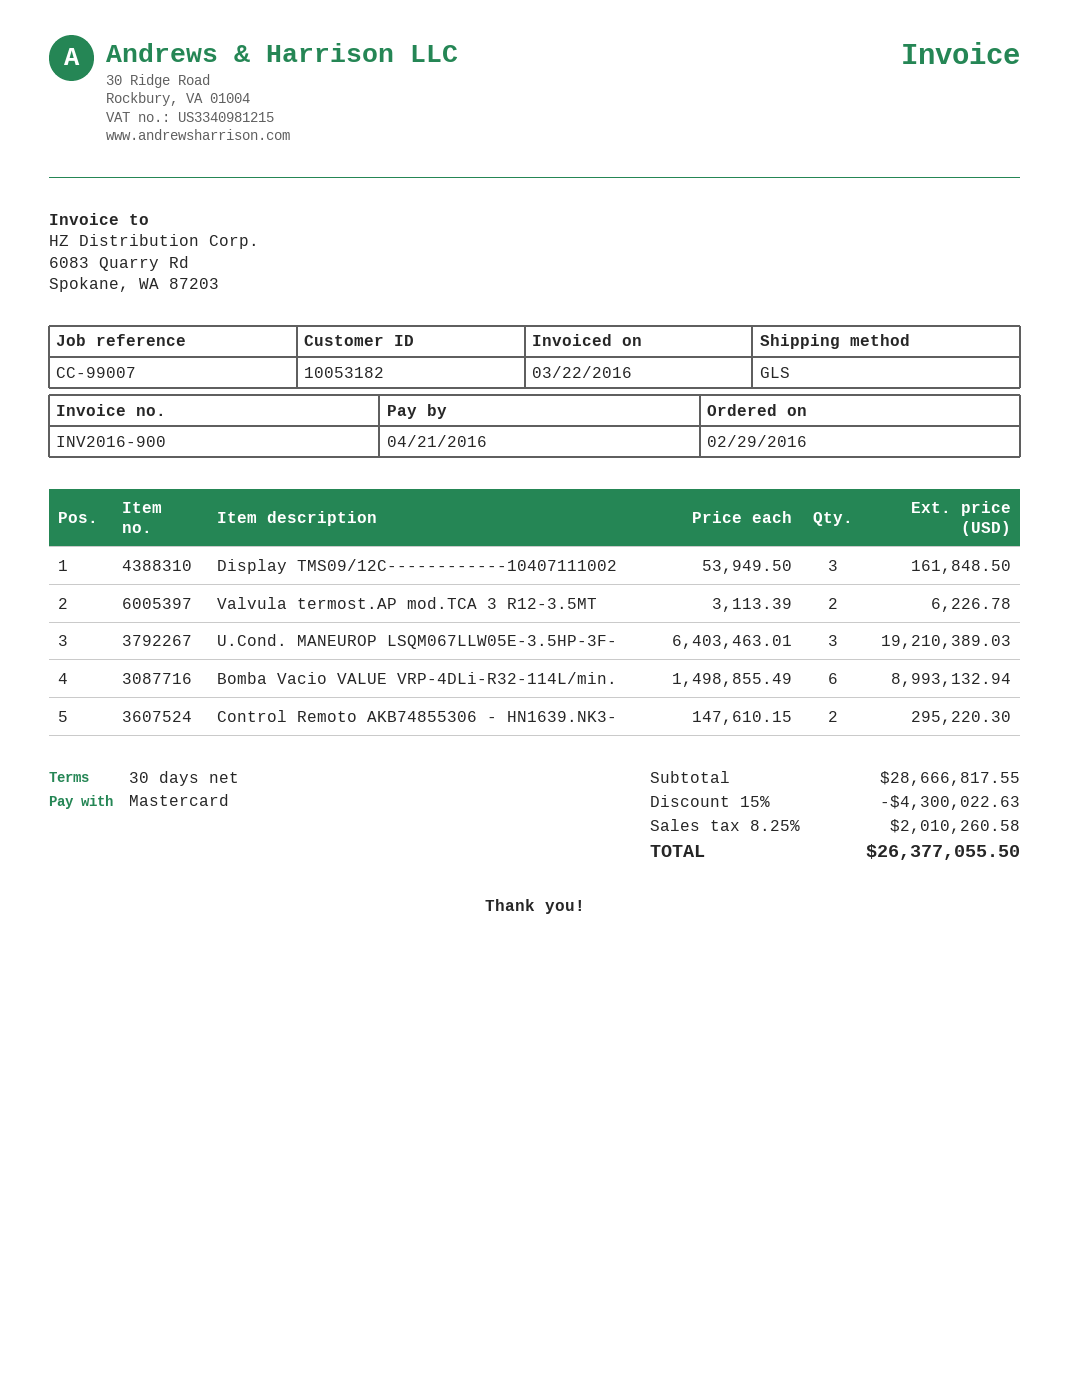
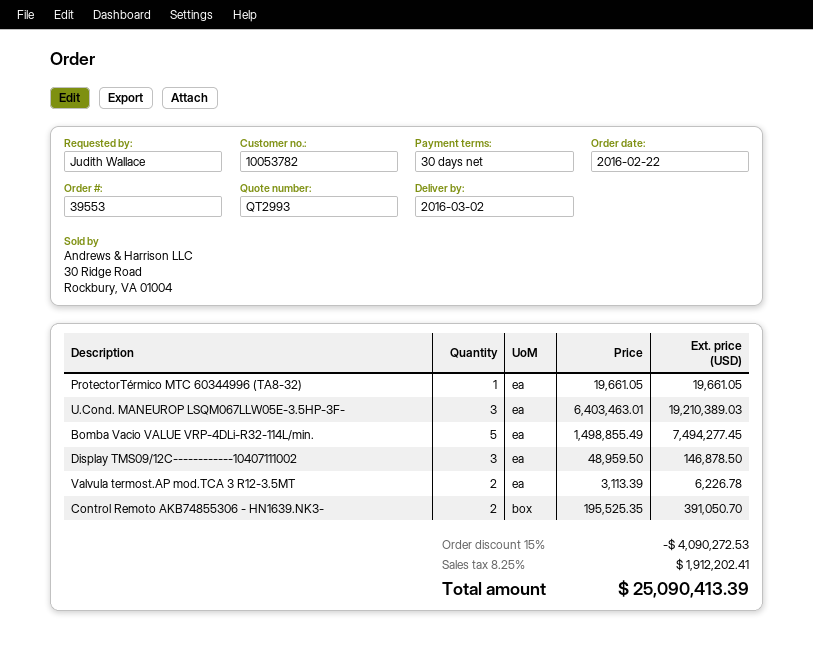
order date: 2016-02-29 -> 2016-02-22
customer number: 10053182 -> 10053782
Display TMS09/12C------------10407111002: 3 x 53949.50 = 161848.50 -> 3 x 48959.50 = 146878.50
Bomba Vacio VALUE VRP-4DLi-R32-114L/min.: 6 x 1498855.49 = 8993132.94 -> 5 x 1498855.49 = 7494277.45
Control Remoto AKB74855306 - HN1639.NK3-: 2 x 147610.15 = 295220.30 -> 2 x 195525.35 = 391050.70
ProtectorTérmico MTC 60344996 (TA8-32): none -> 1 x 19661.05 = 19661.05
discount: 15% = 4300022.63 -> 15% = 4090272.53
tax: 8.25% = 2010260.58 -> 8.25% = 1912202.41
total: 26377055.50 -> 25090413.39

